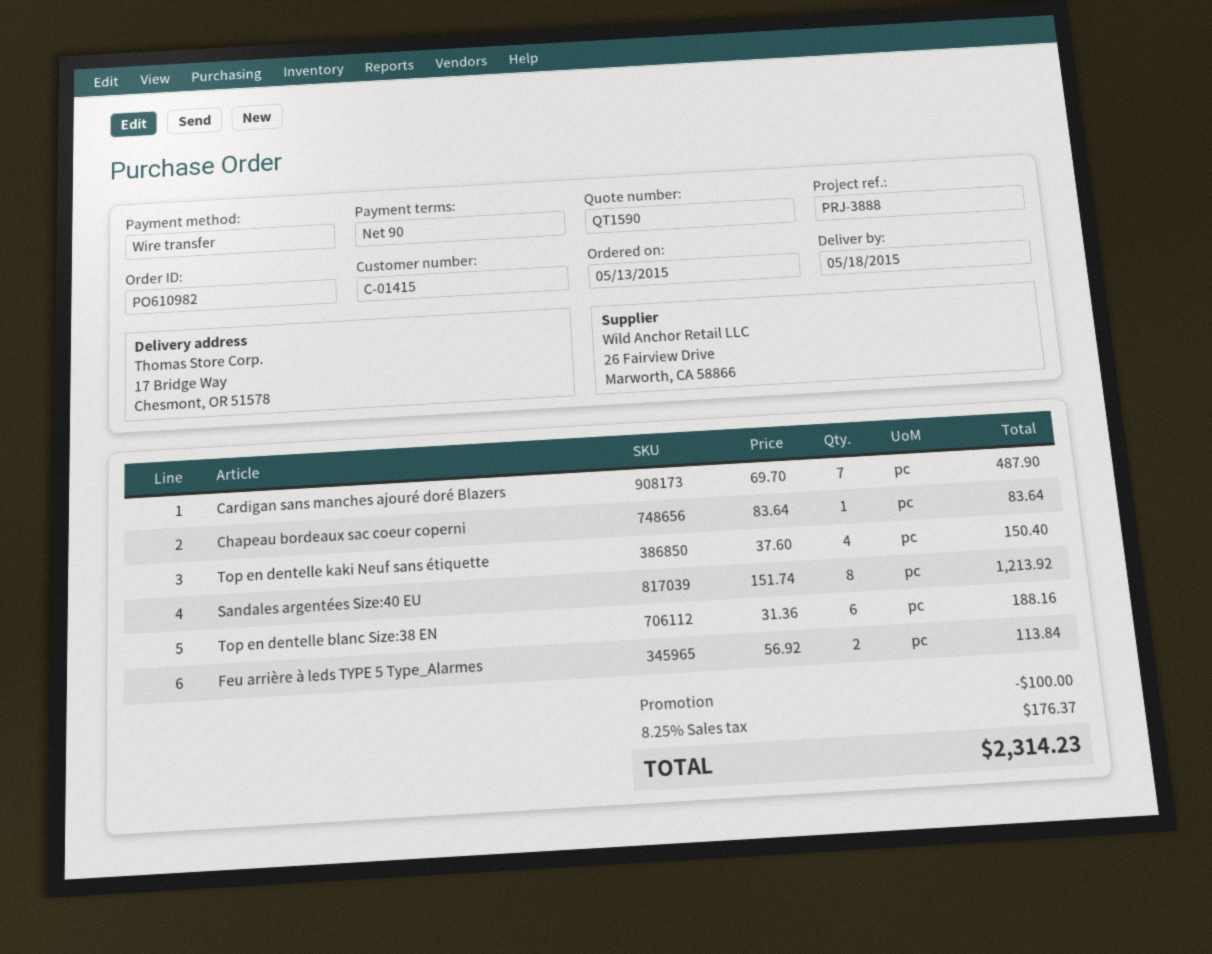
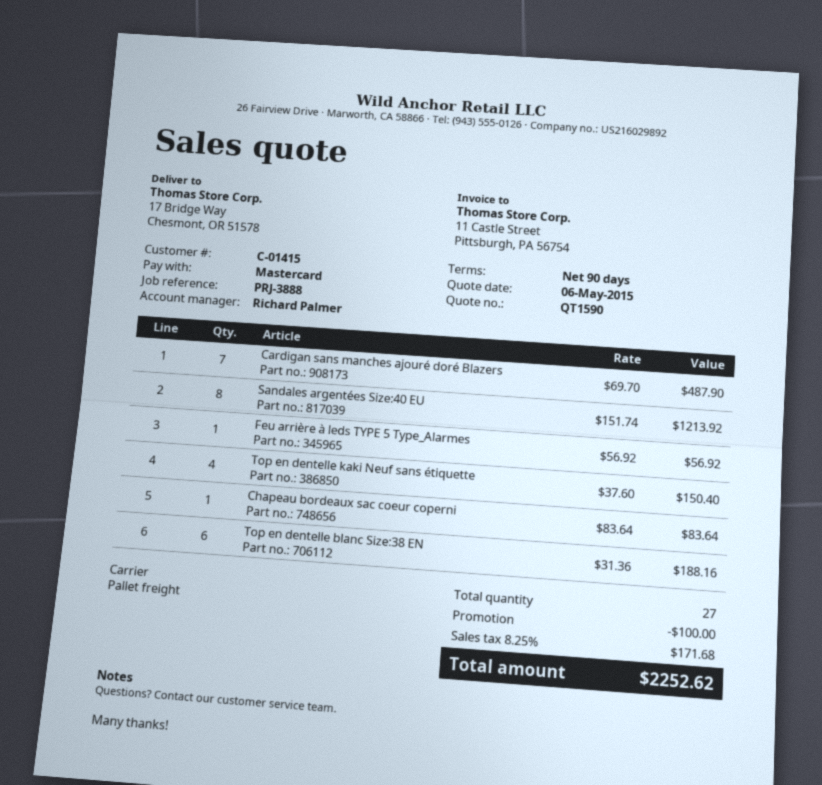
payment method: bank transfer -> Mastercard
Feu arrière à leds TYPE 5 Type_Alarmes: 2 x 56.92 = 113.84 -> 1 x 56.92 = 56.92
tax: 8.25% = 176.37 -> 8.25% = 171.68
total: 2314.23 -> 2252.62

